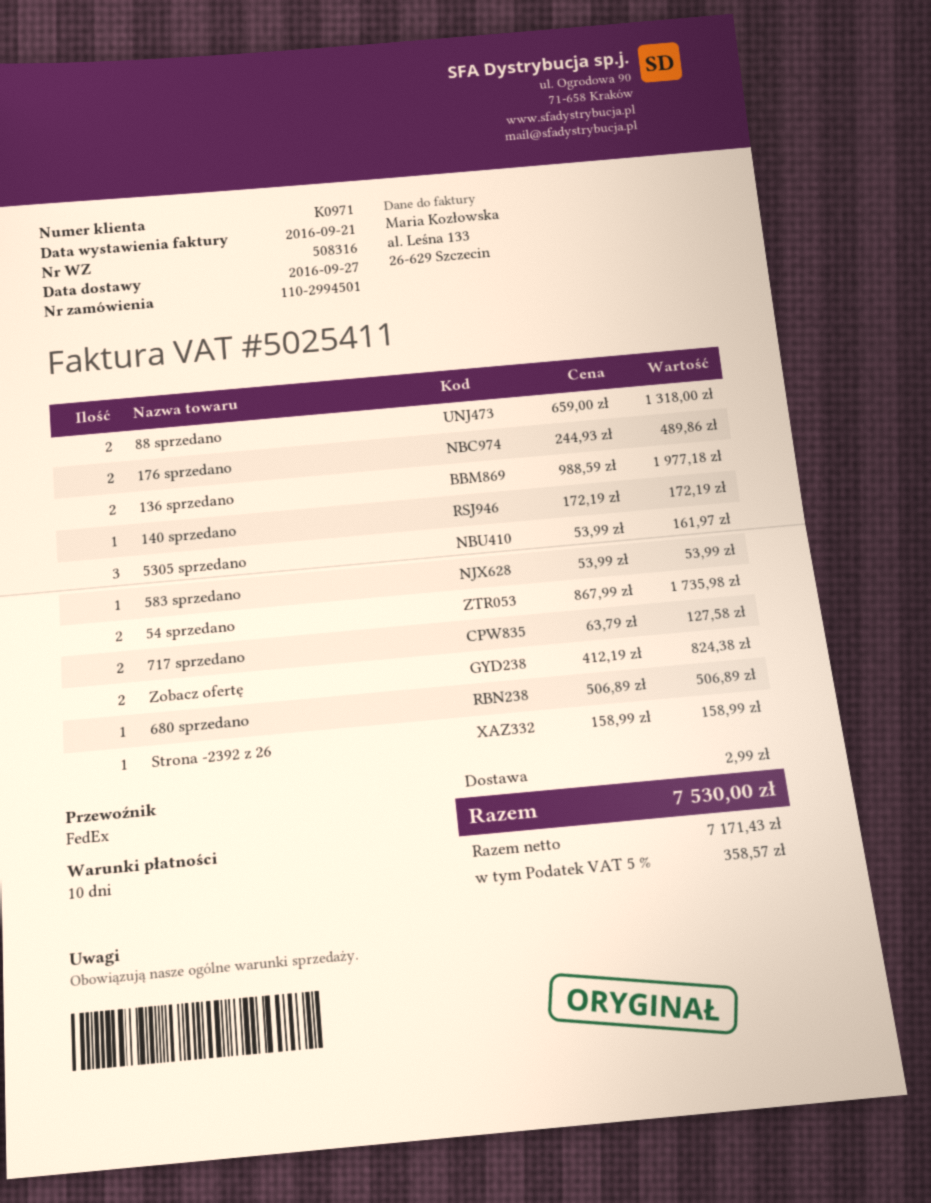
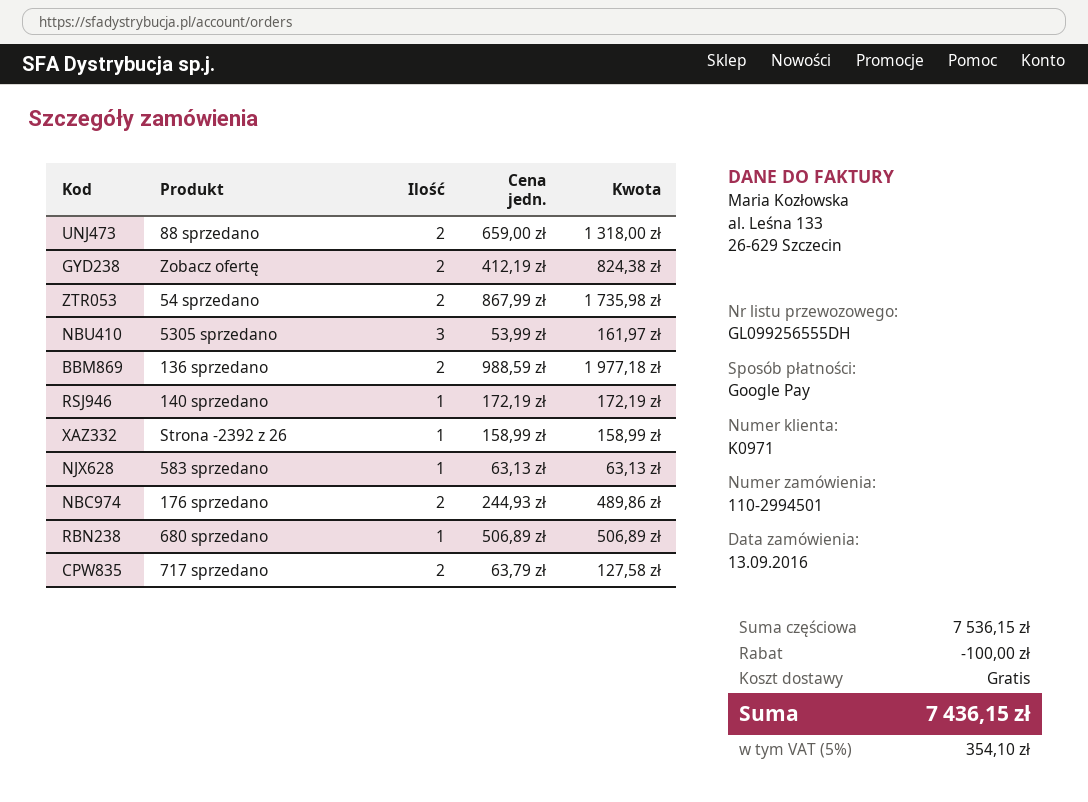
583 sprzedano: 1 x 53.99 = 53.99 -> 1 x 63.13 = 63.13
discount: none -> 100.00
shipping: 2.99 -> 0.00
tax: 5% = 358.57 -> 5% = 354.10
total: 7530.00 -> 7436.15

